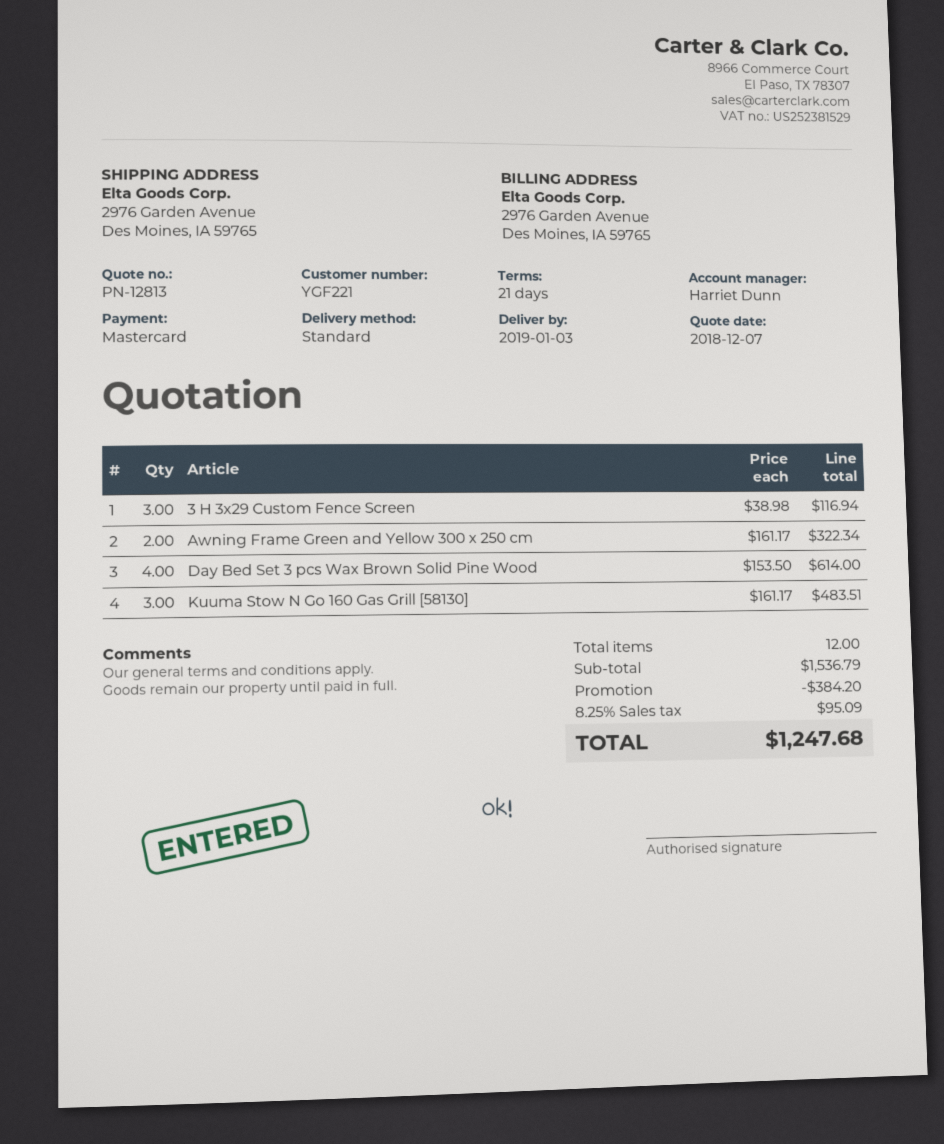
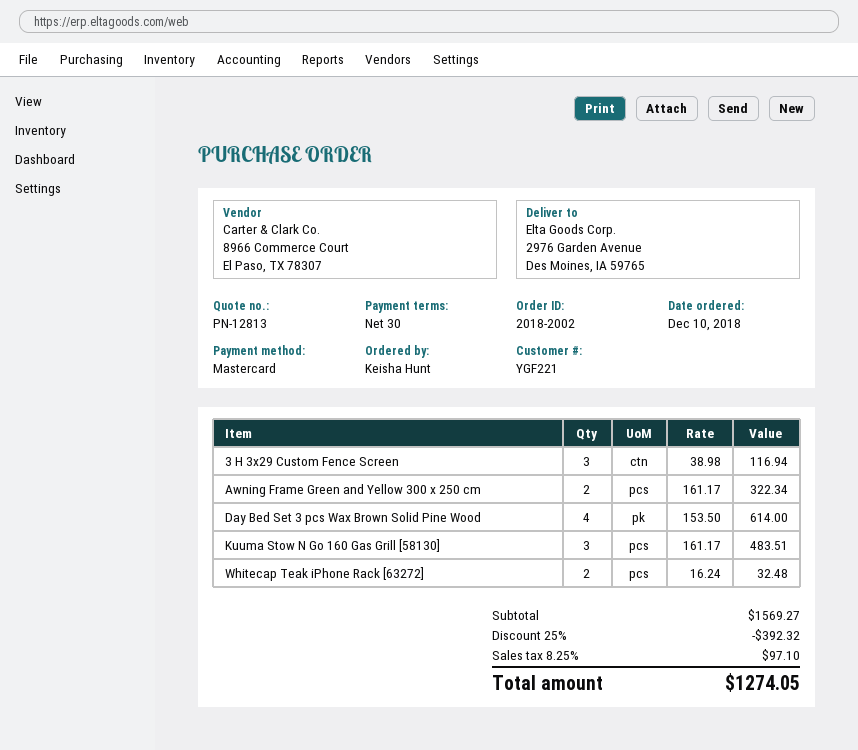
payment terms: 21 days -> 30 days
Whitecap Teak iPhone Rack [63272]: none -> 2 x 16.24 = 32.48
subtotal: 1536.79 -> 1569.27
discount: 384.20 -> 392.32
tax: 8.25% = 95.09 -> 8.25% = 97.10
total: 1247.68 -> 1274.05

